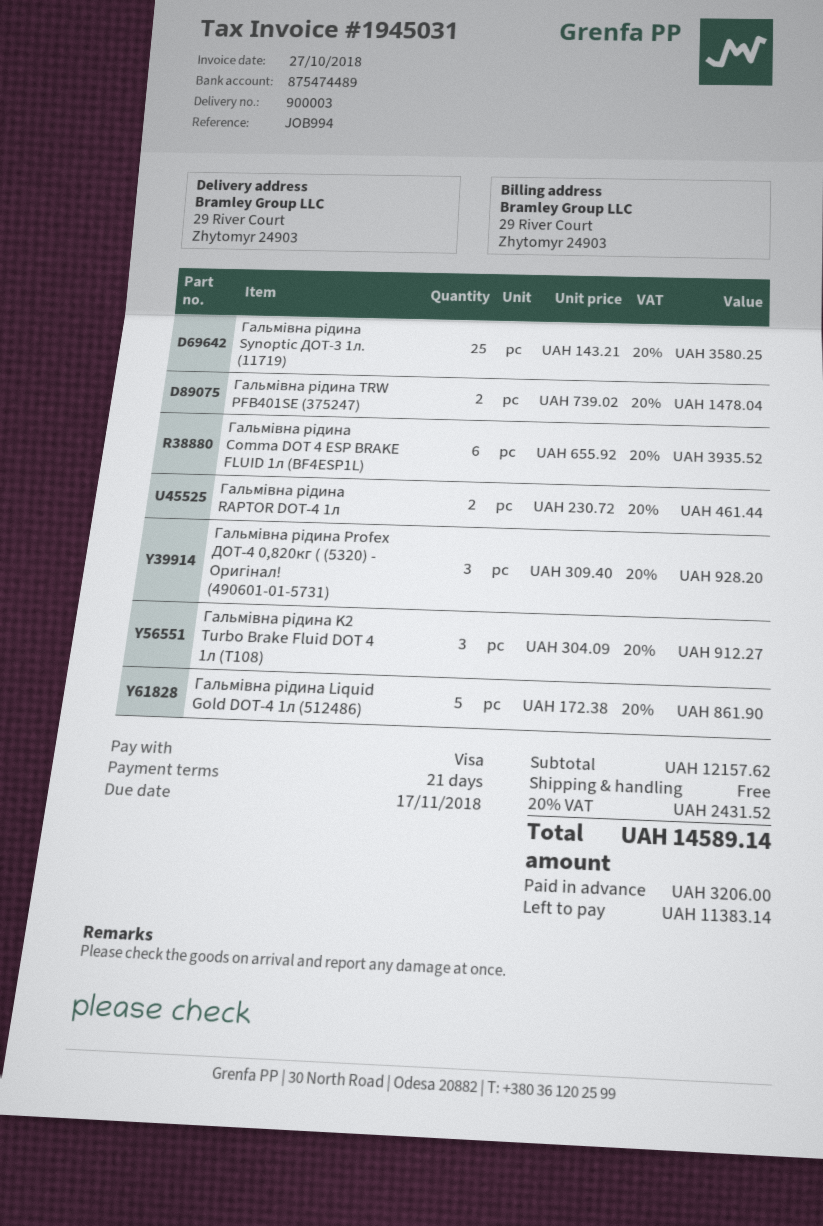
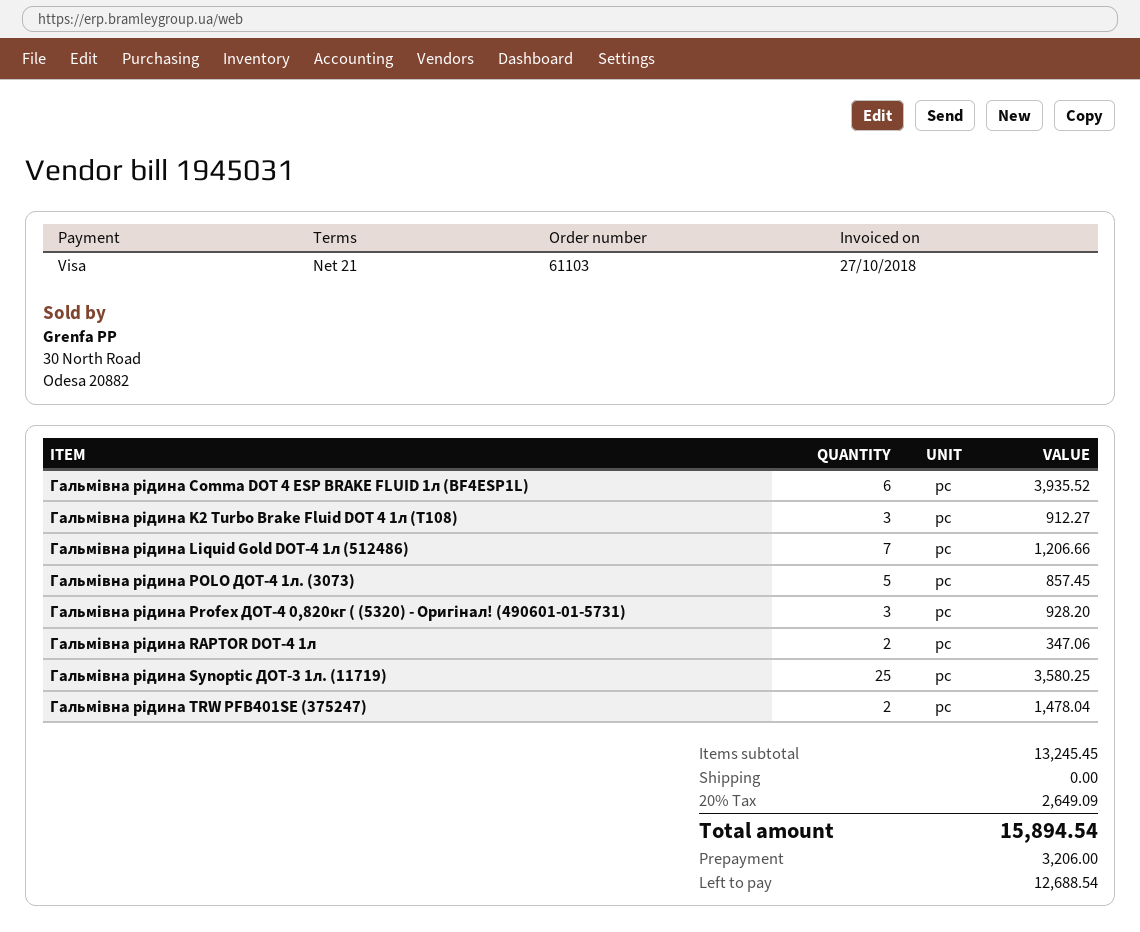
Гальмівна рідина RAPTOR DOT-4 1л: 2 for 461.44 -> 2 for 347.06
Гальмівна рідина Liquid Gold DOT-4 1л (512486): 5 for 861.90 -> 7 for 1206.66
Гальмівна рідина POLO ДОТ-4 1л. (3073): none -> 5 for 857.45
subtotal: 12157.62 -> 13245.45
tax: 20% = 2431.52 -> 20% = 2649.09
total: 14589.14 -> 15894.54
balance: 11383.14 -> 12688.54

